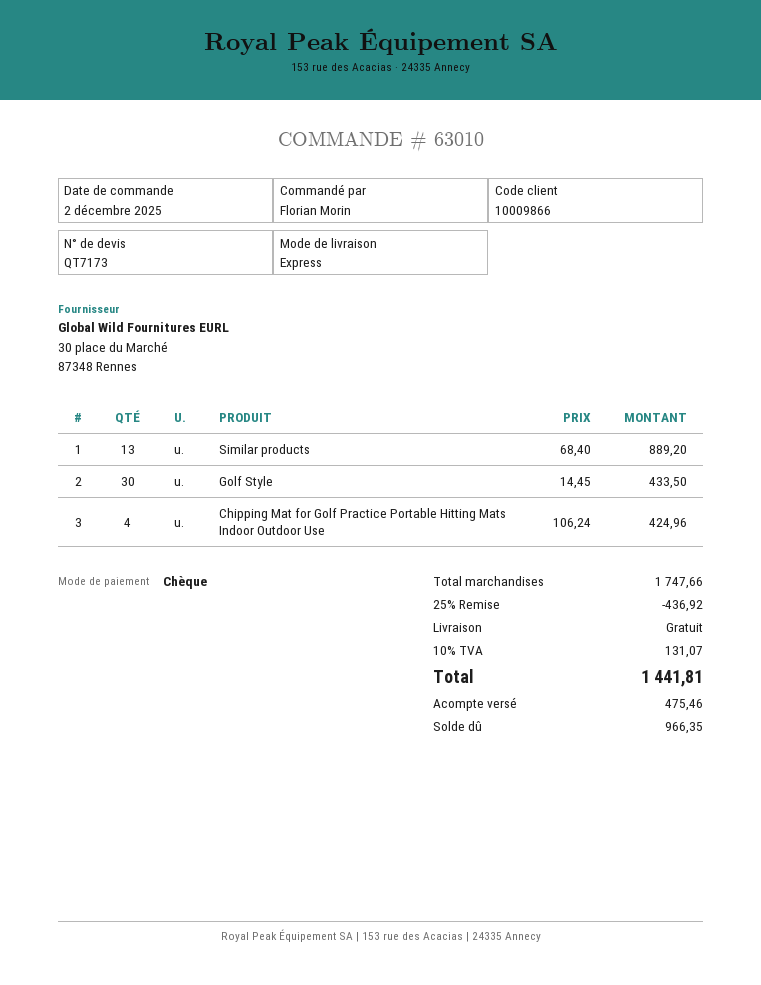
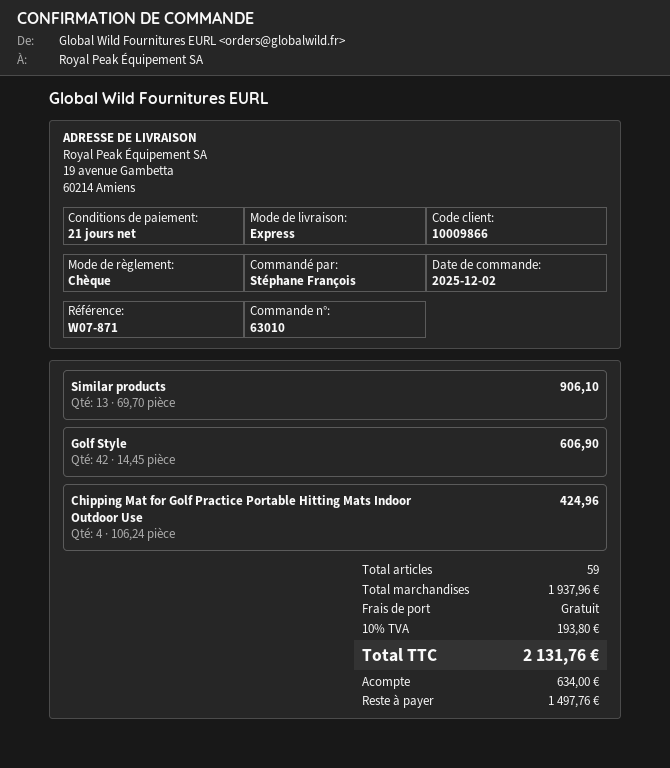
ordered by: Florian Morin -> Stéphane François
Similar products: 13 x 68.40 = 889.20 -> 13 x 69.70 = 906.10
Golf Style: 30 x 14.45 = 433.50 -> 42 x 14.45 = 606.90
subtotal: 1747.66 -> 1937.96
discount: 25% = 436.92 -> none
tax: 10% = 131.07 -> 10% = 193.80
total: 1441.81 -> 2131.76
deposit: 475.46 -> 634.00
balance: 966.35 -> 1497.76

